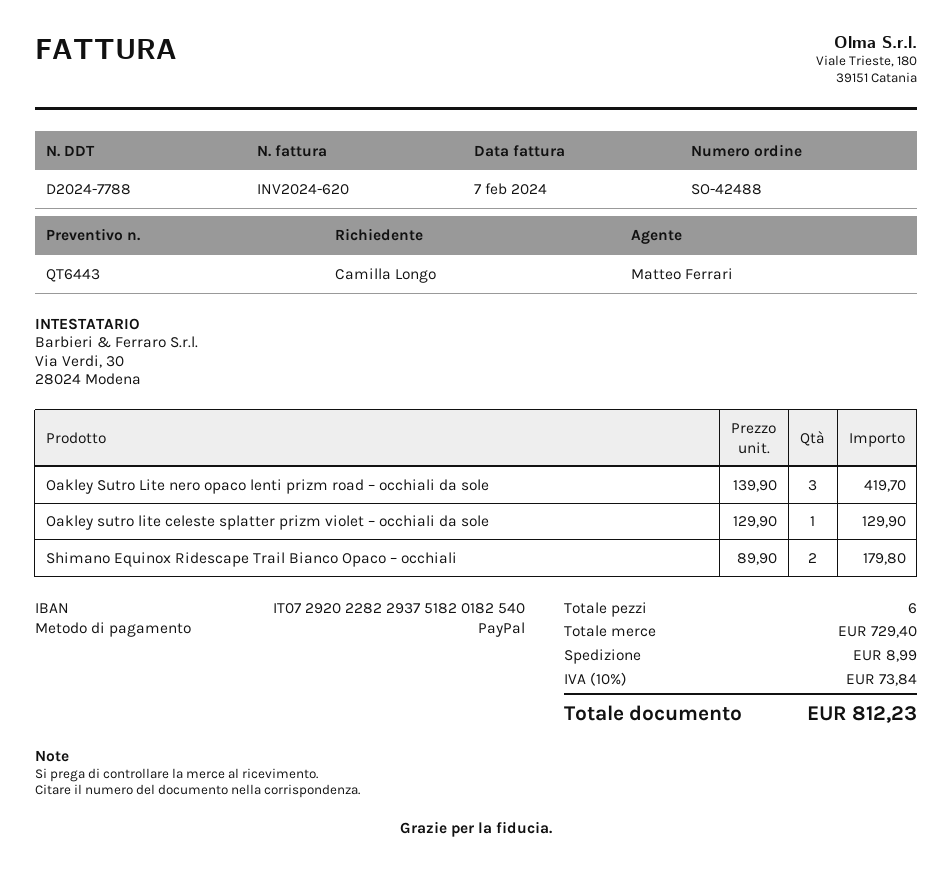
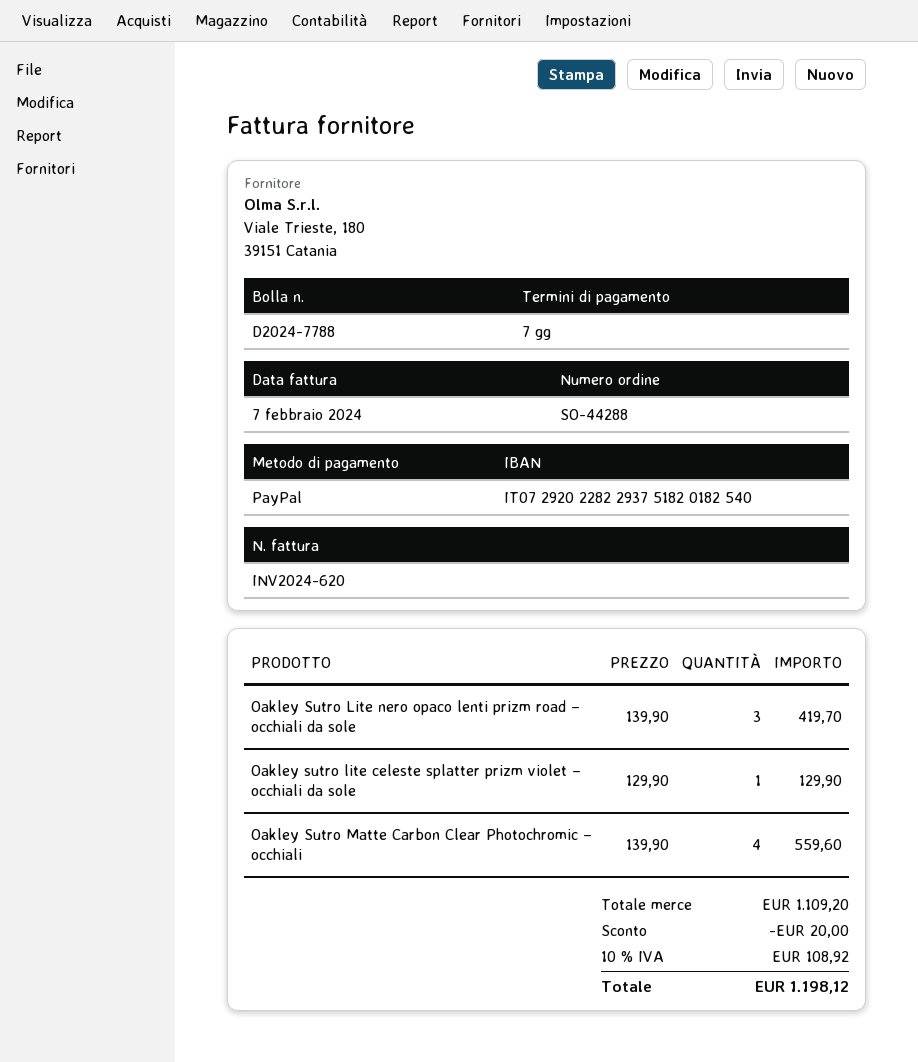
order number: SO-42488 -> SO-44288
Shimano Equinox Ridescape Trail Bianco Opaco – occhiali: 2 x 89.90 = 179.80 -> none
Oakley Sutro Matte Carbon Clear Photochromic – occhiali: none -> 4 x 139.90 = 559.60
subtotal: 729.40 -> 1109.20
discount: none -> 20.00
shipping: 8.99 -> none
tax: 10% = 73.84 -> 10% = 108.92
total: 812.23 -> 1198.12

